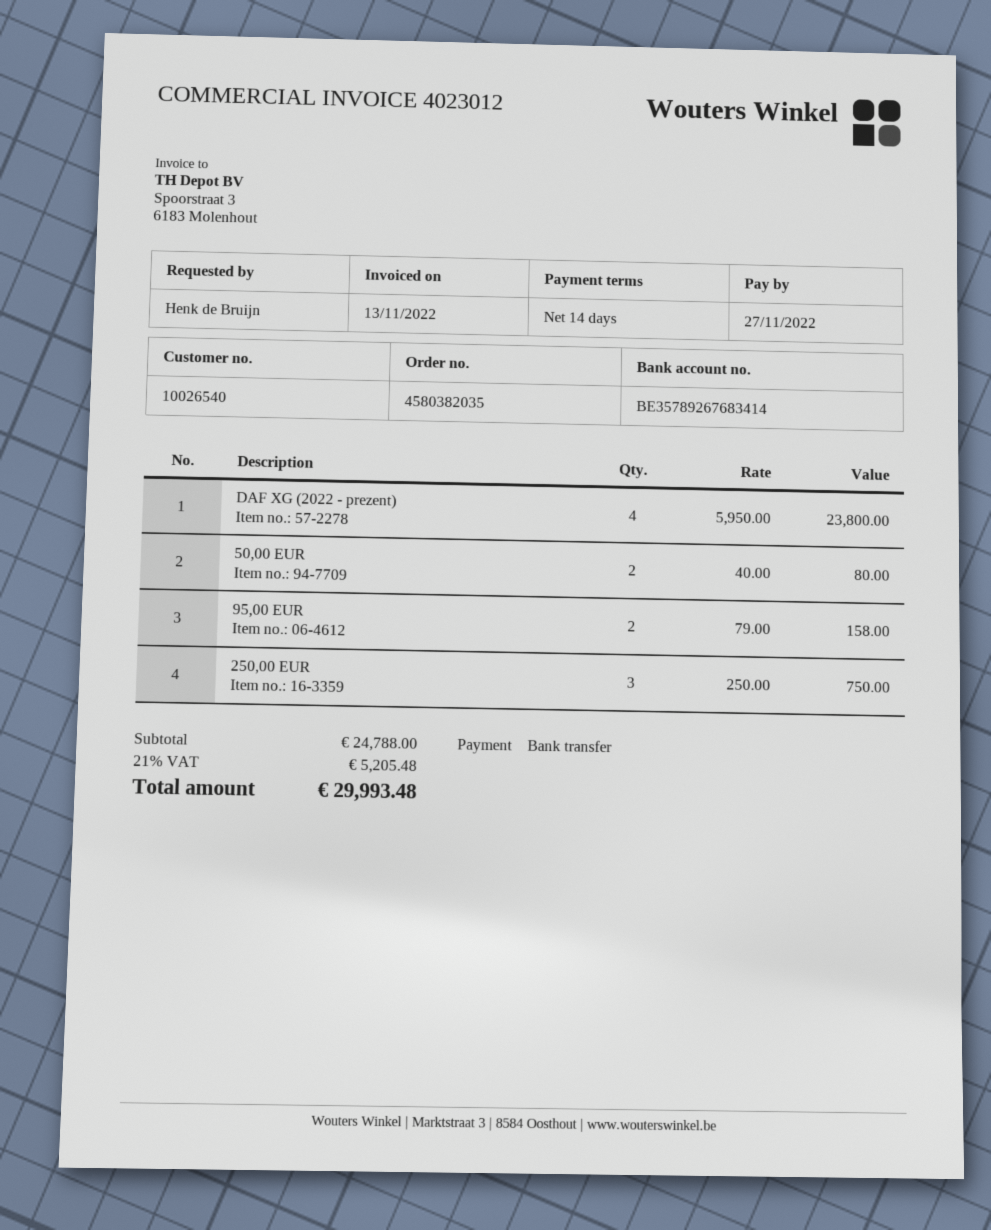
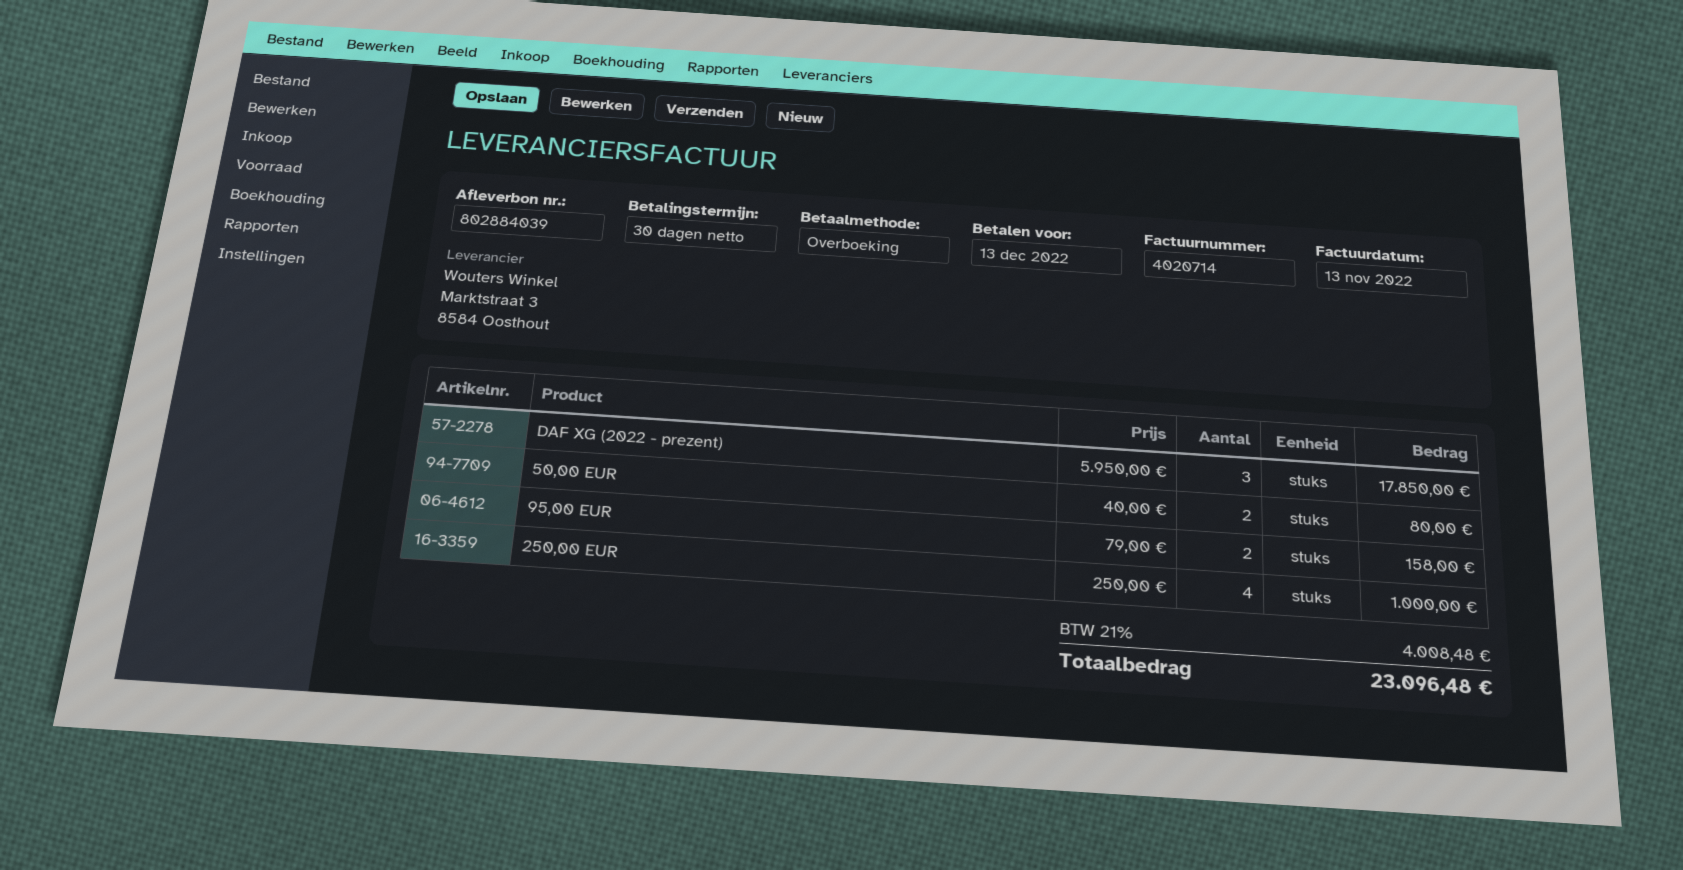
invoice number: 4023012 -> 4020714
payment terms: 14 days -> 30 days
due date: 2022-11-27 -> 2022-12-13
DAF XG (2022 - prezent): 4 x 5950.00 = 23800.00 -> 3 x 5950.00 = 17850.00
250,00 EUR: 3 x 250.00 = 750.00 -> 4 x 250.00 = 1000.00
tax: 21% = 5205.48 -> 21% = 4008.48
total: 29993.48 -> 23096.48

